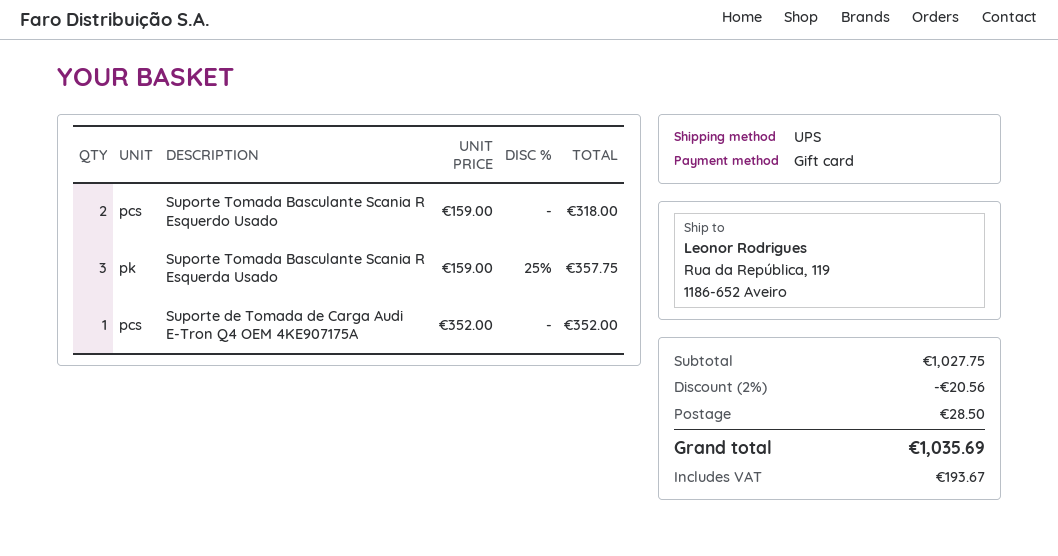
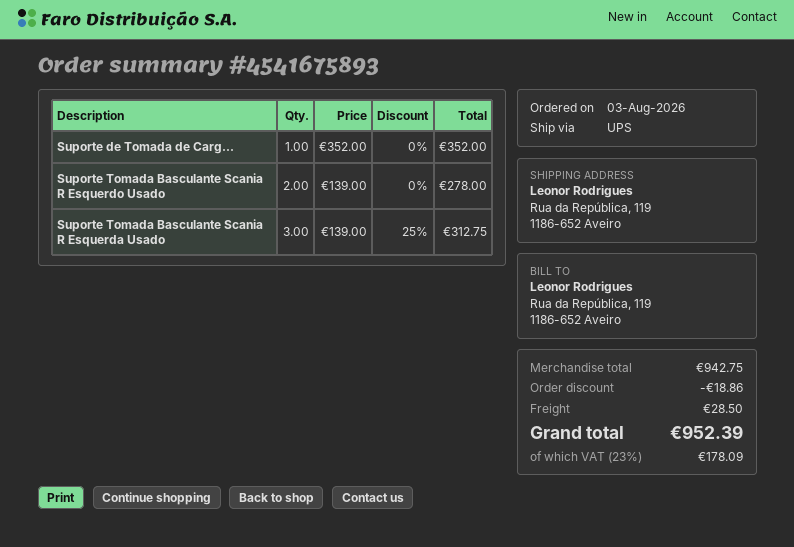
Suporte Tomada Basculante Scania R Esquerdo Usado: 2 x 159.00 = 318.00 -> 2 x 139.00 = 278.00
Suporte Tomada Basculante Scania R Esquerda Usado: 3 x 159.00 - 25% = 357.75 -> 3 x 139.00 - 25% = 312.75
subtotal: 1027.75 -> 942.75
discount: 20.56 -> 18.86
tax: 193.67 -> 178.09
total: 1035.69 -> 952.39

